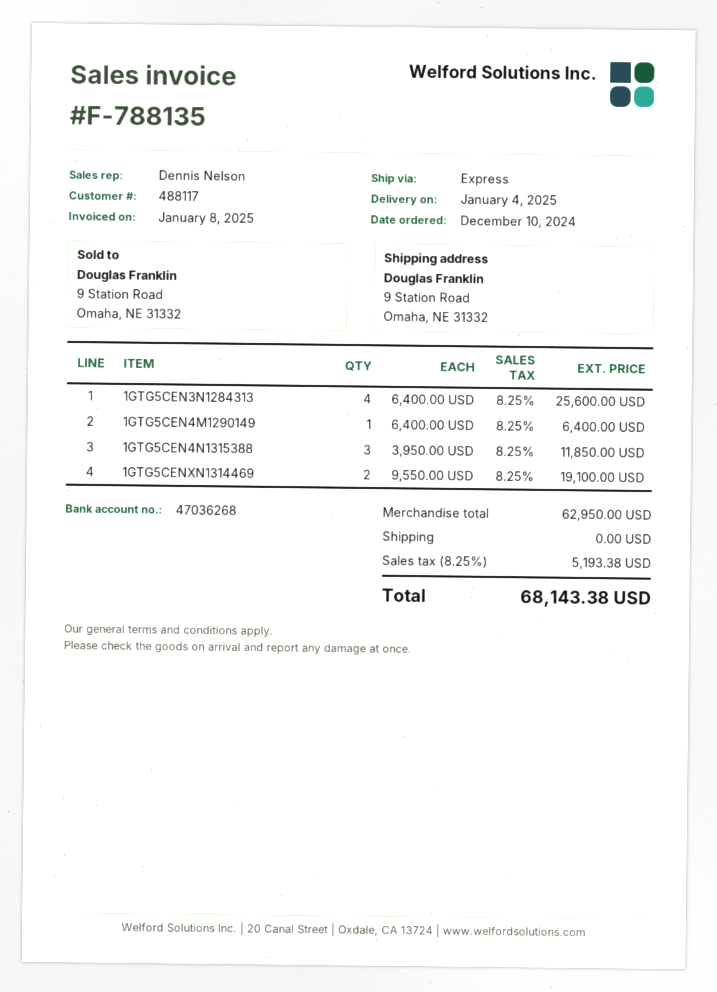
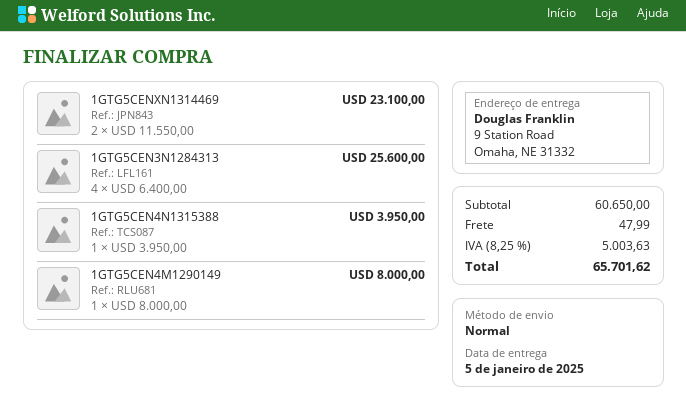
delivery date: 2025-01-04 -> 2025-01-05
shipping method: express -> standard
1GTG5CEN4M1290149: 1 x 6400.00 = 6400.00 -> 1 x 8000.00 = 8000.00
1GTG5CEN4N1315388: 3 x 3950.00 = 11850.00 -> 1 x 3950.00 = 3950.00
1GTG5CENXN1314469: 2 x 9550.00 = 19100.00 -> 2 x 11550.00 = 23100.00
subtotal: 62950.00 -> 60650.00
shipping: 0.00 -> 47.99
tax: 8.25% = 5193.38 -> 8.25% = 5003.63
total: 68143.38 -> 65701.62

